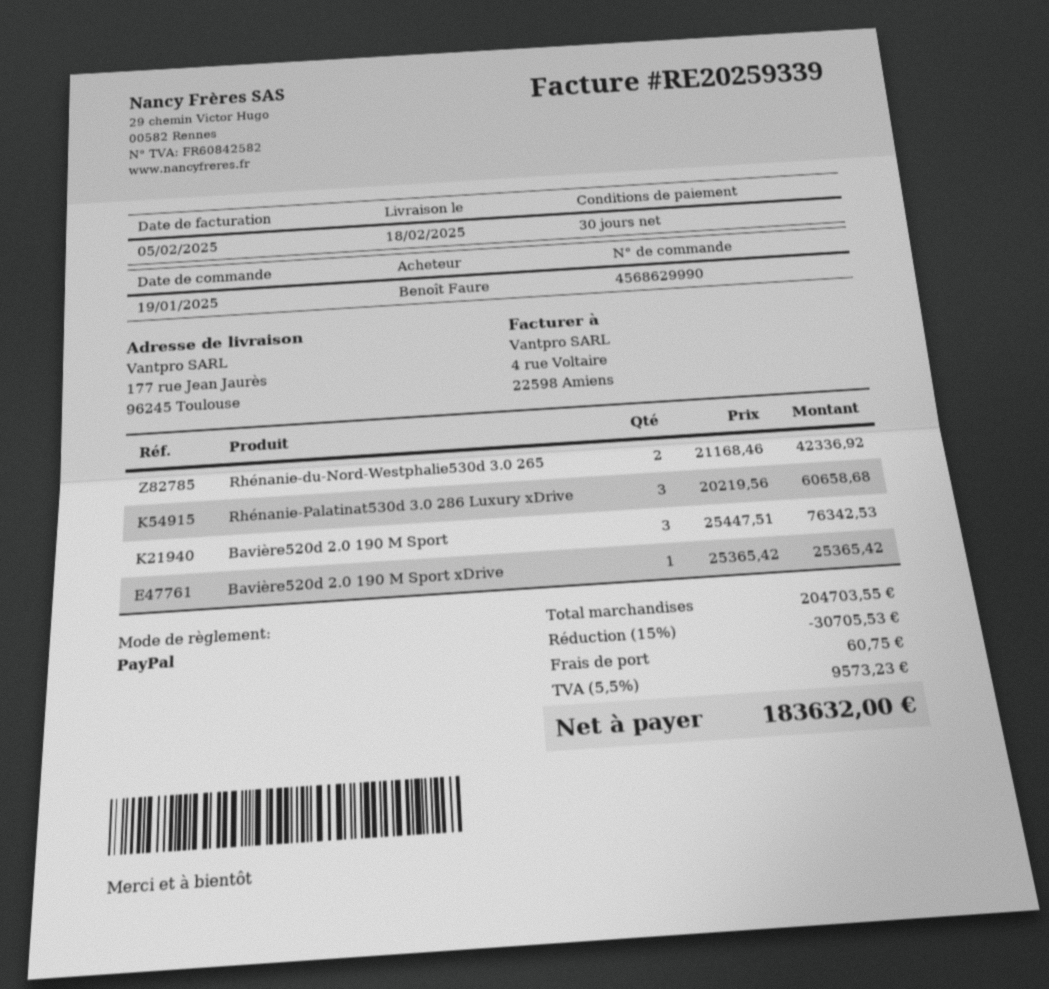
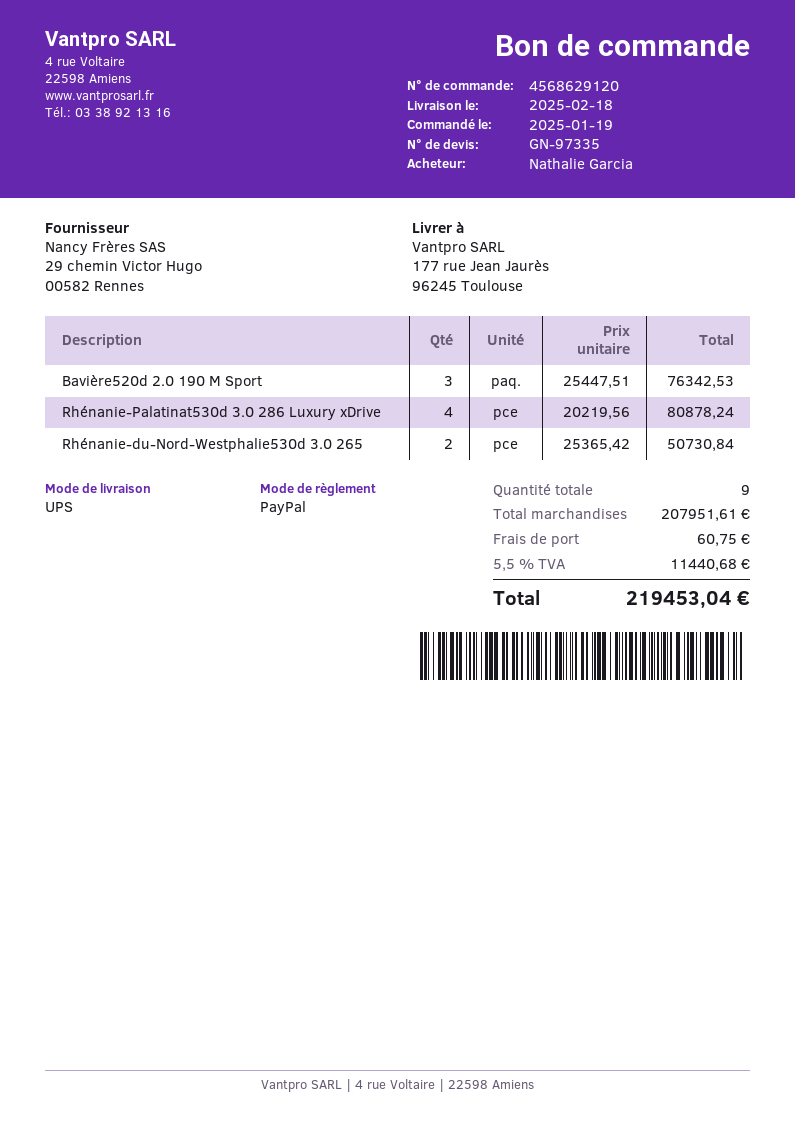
order number: 4568629990 -> 4568629120
ordered by: Benoît Faure -> Nathalie Garcia
Rhénanie-du-Nord-Westphalie530d 3.0 265: 2 x 21168.46 = 42336.92 -> 2 x 25365.42 = 50730.84
Rhénanie-Palatinat530d 3.0 286 Luxury xDrive: 3 x 20219.56 = 60658.68 -> 4 x 20219.56 = 80878.24
Bavière520d 2.0 190 M Sport xDrive: 1 x 25365.42 = 25365.42 -> none
subtotal: 204703.55 -> 207951.61
discount: 15% = 30705.53 -> none
tax: 5.5% = 9573.23 -> 5.5% = 11440.68
total: 183632.00 -> 219453.04

